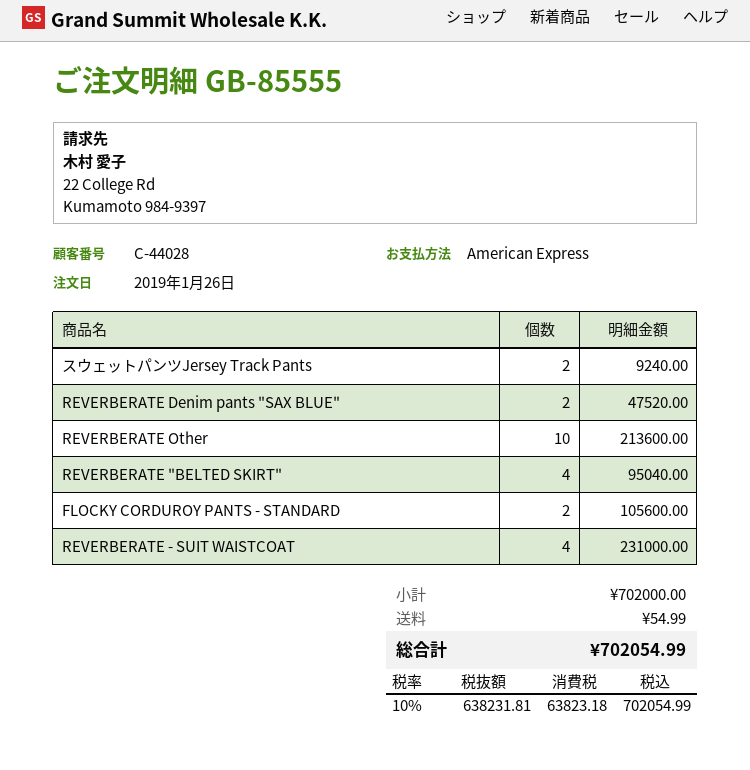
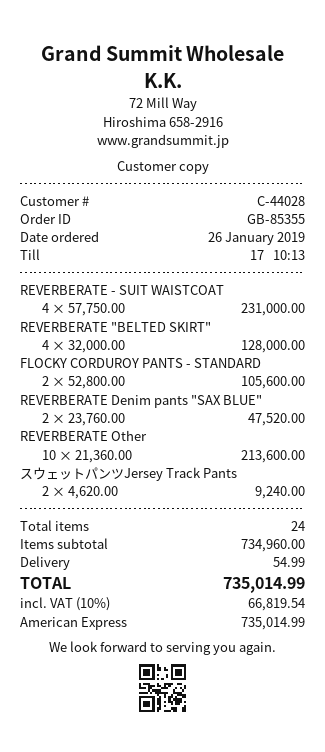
order number: GB-85555 -> GB-85355
REVERBERATE "BELTED SKIRT": 4 for 95040.00 -> 4 for 128000.00
subtotal: 702000.00 -> 734960.00
tax: 10% = 63823.18 -> 10% = 66819.54
total: 702054.99 -> 735014.99

